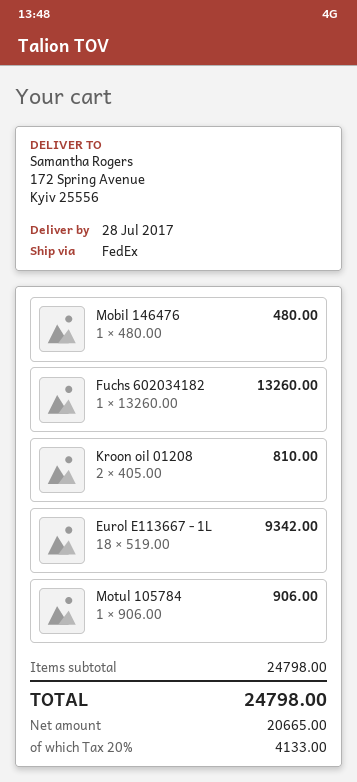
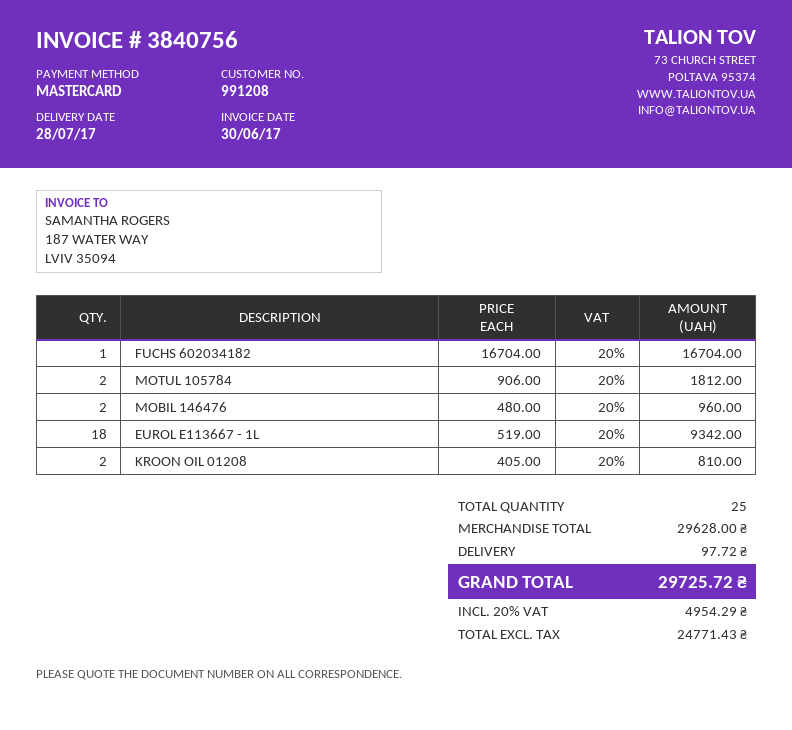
Mobil 146476: 1 x 480.00 = 480.00 -> 2 x 480.00 = 960.00
Fuchs 602034182: 1 x 13260.00 = 13260.00 -> 1 x 16704.00 = 16704.00
Motul 105784: 1 x 906.00 = 906.00 -> 2 x 906.00 = 1812.00
subtotal: 24798.00 -> 29628.00
shipping: none -> 97.72
net: 20665.00 -> 24771.43
tax: 20% = 4133.00 -> 20% = 4954.29
total: 24798.00 -> 29725.72

